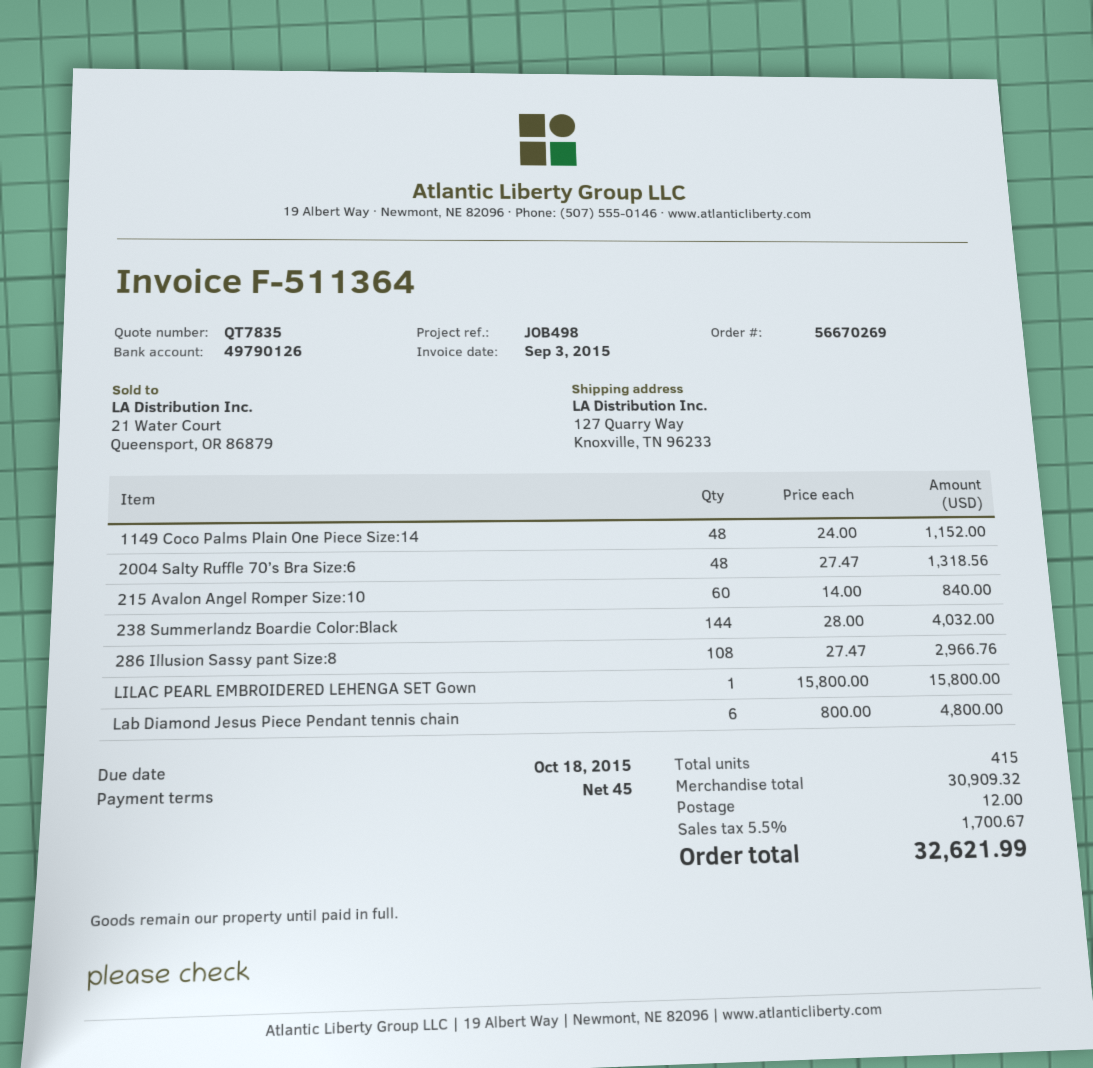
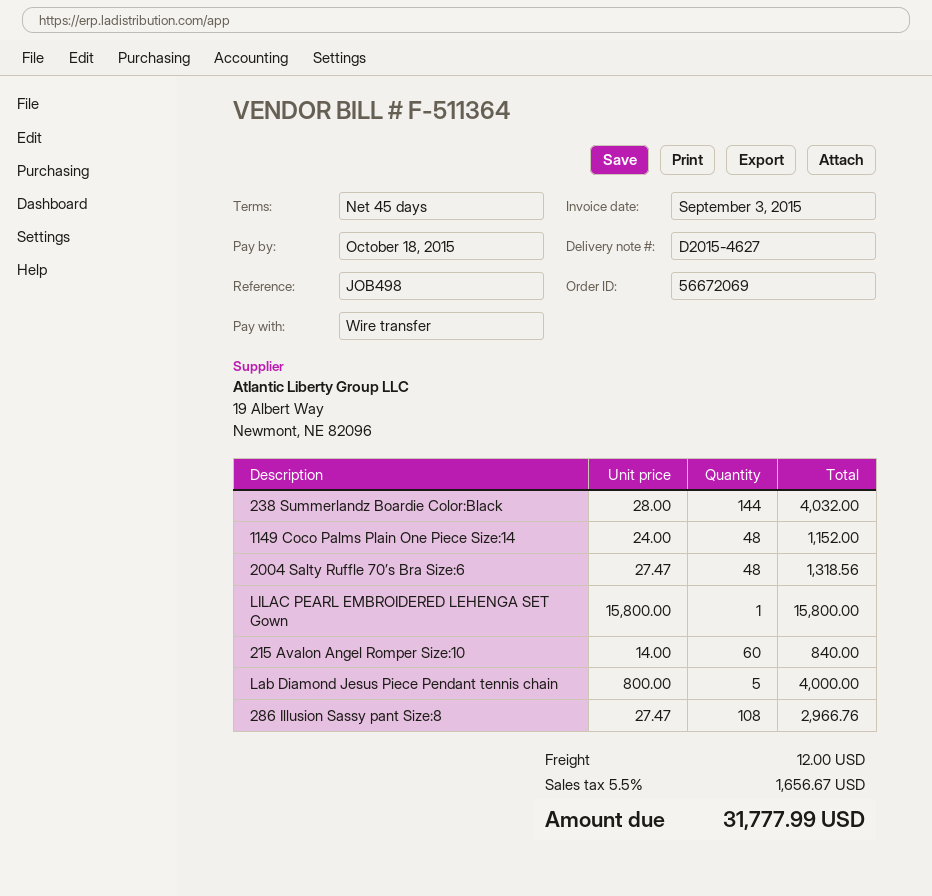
order number: 56670269 -> 56672069
Lab Diamond Jesus Piece Pendant tennis chain: 6 x 800.00 = 4800.00 -> 5 x 800.00 = 4000.00
tax: 5.5% = 1700.67 -> 5.5% = 1656.67
total: 32621.99 -> 31777.99

